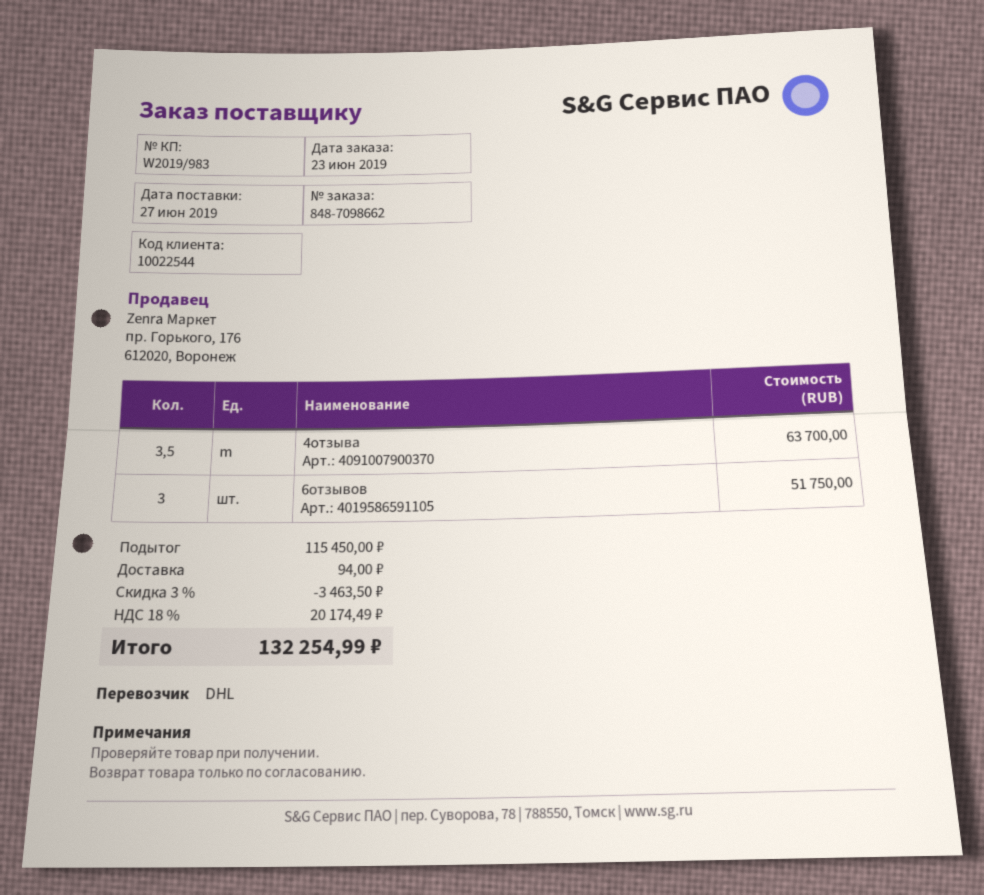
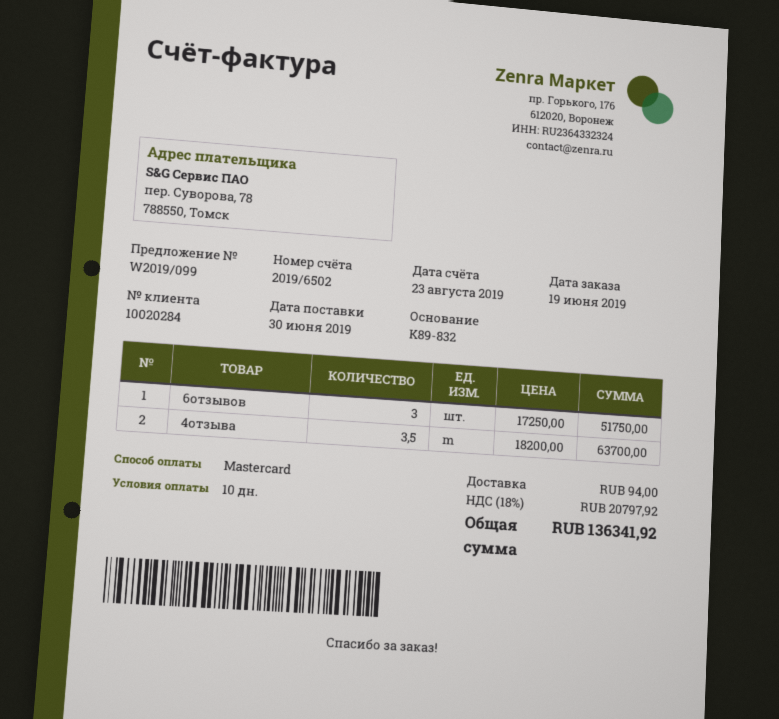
quote number: W2019/983 -> W2019/099
order date: 2019-06-23 -> 2019-06-19
delivery date: 2019-06-27 -> 2019-06-30
customer number: 10022544 -> 10020284
discount: 3% = 3463.50 -> none
tax: 18% = 20174.49 -> 18% = 20797.92
total: 132254.99 -> 136341.92

